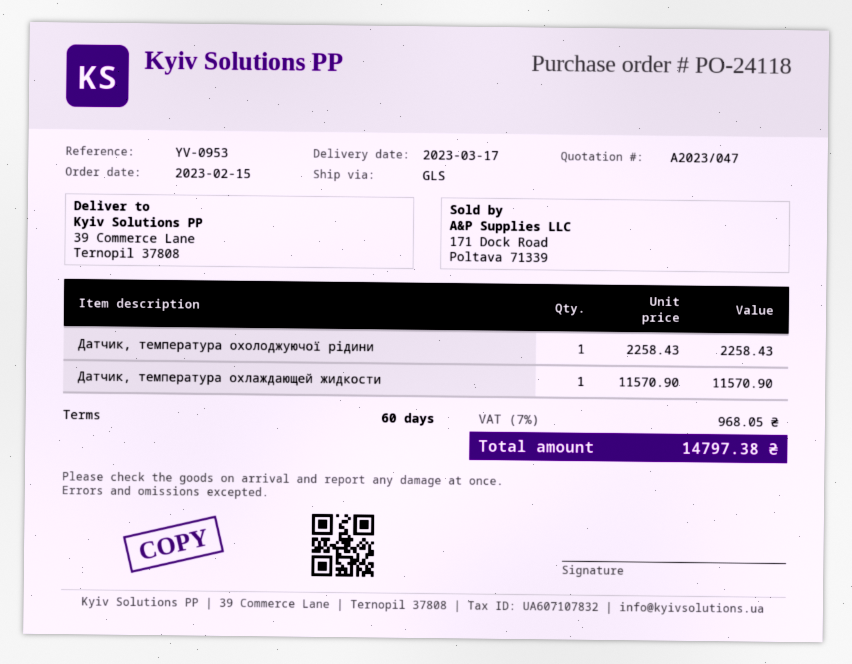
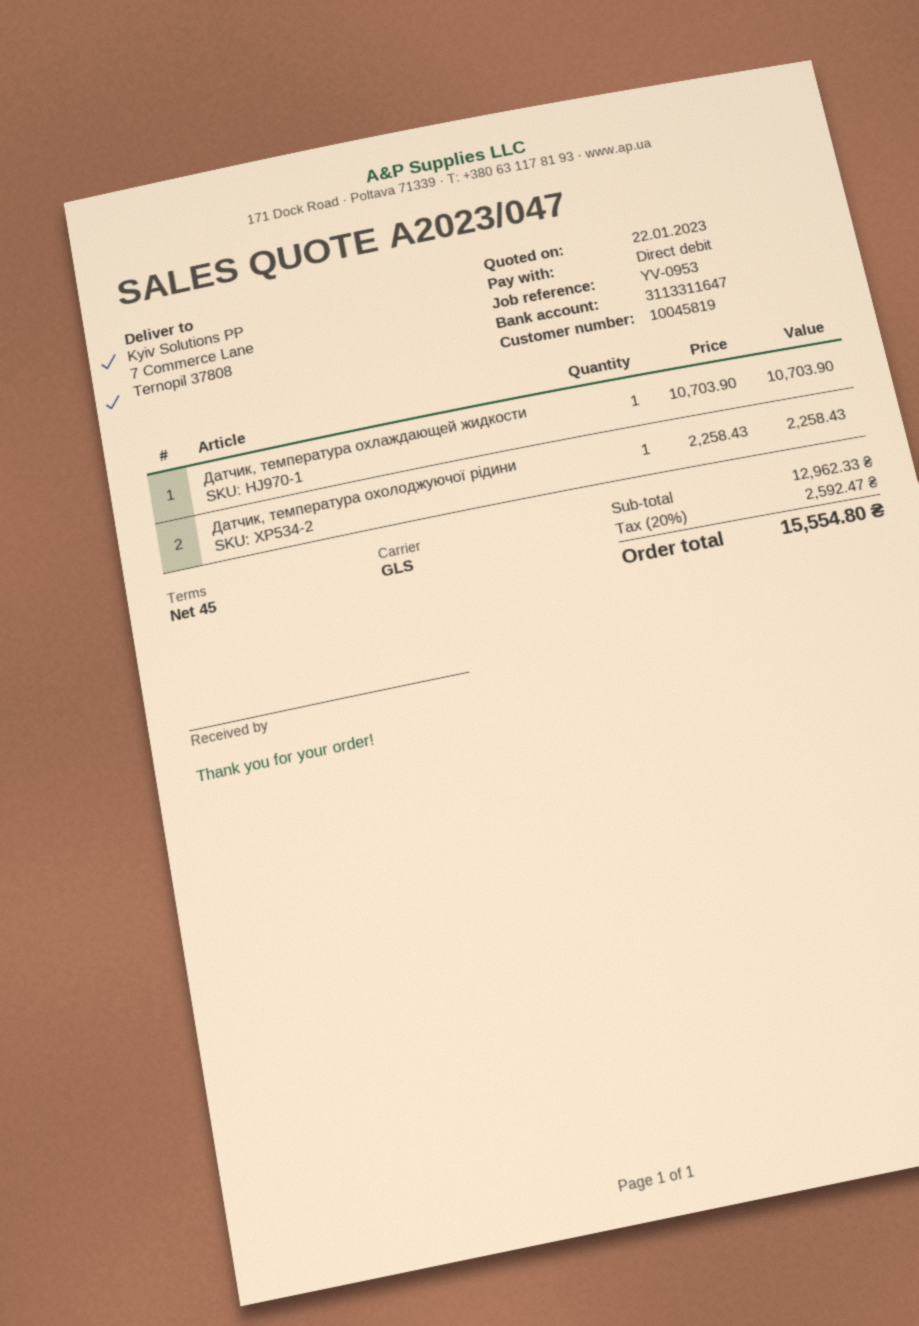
payment terms: 60 days -> 45 days
ship to: 39 Commerce Lane, Ternopil 37808 -> 7 Commerce Lane, Ternopil 37808
Датчик, температура охлаждающей жидкости: 1 x 11570.90 = 11570.90 -> 1 x 10703.90 = 10703.90
tax: 7% = 968.05 -> 20% = 2592.47
total: 14797.38 -> 15554.80

